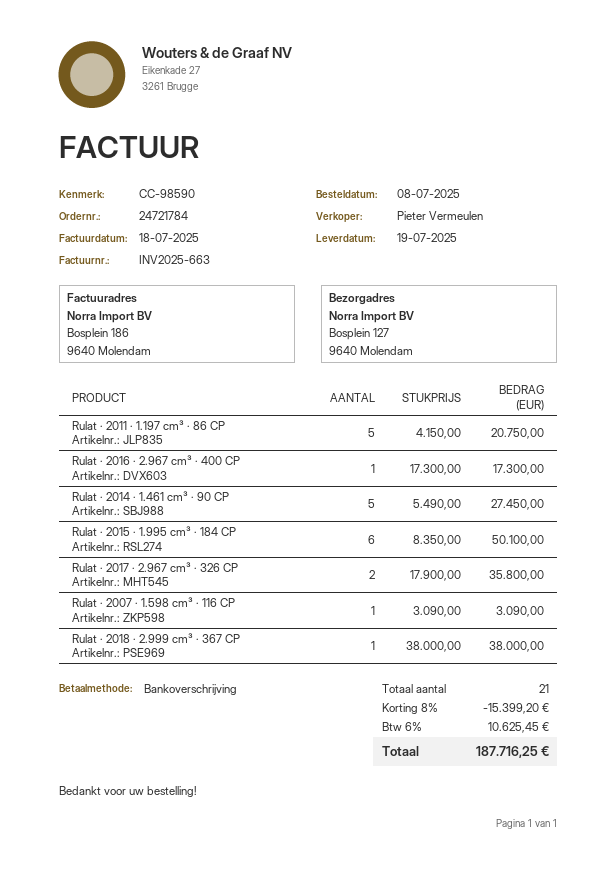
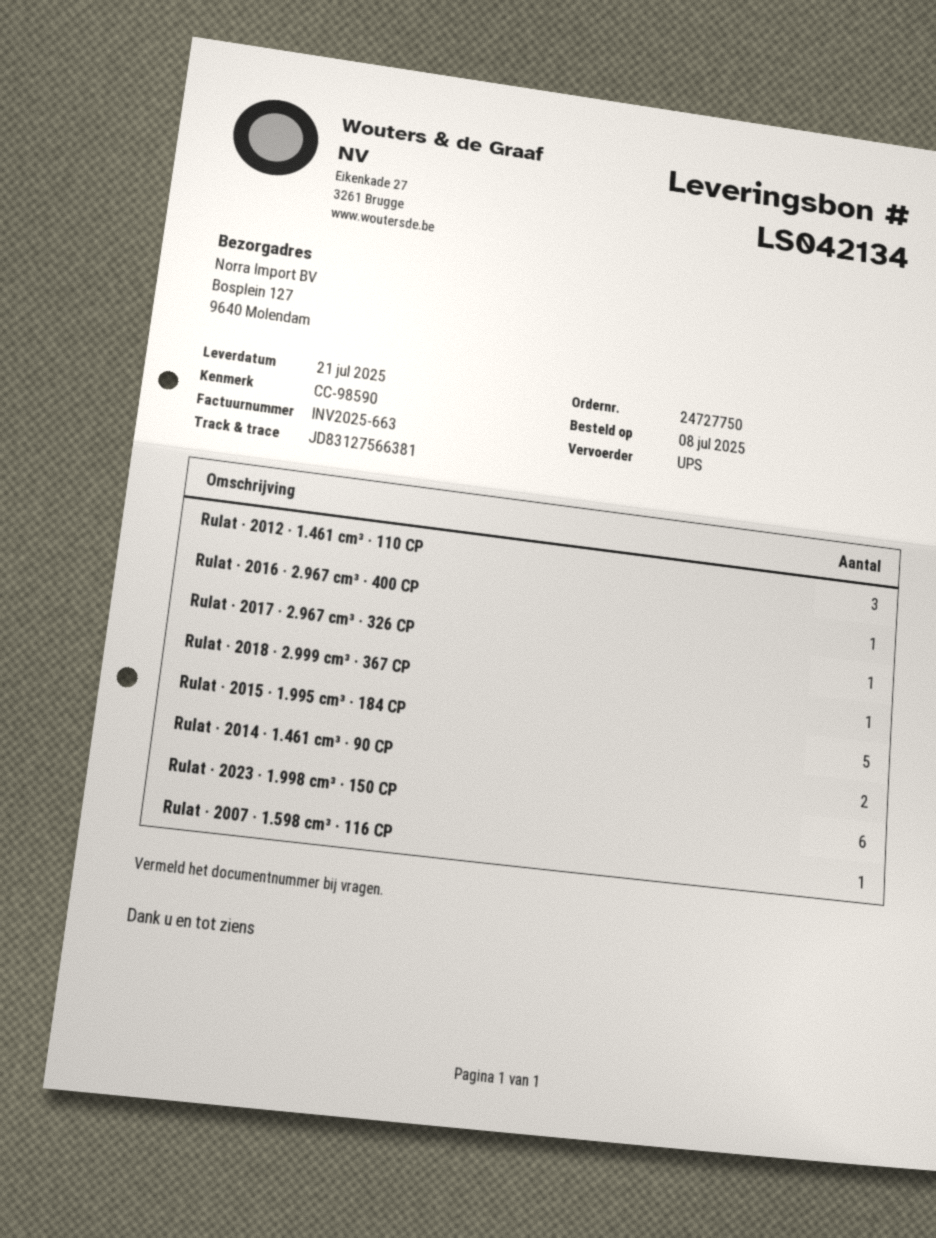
order number: 24721784 -> 24727750
delivery date: 2025-07-19 -> 2025-07-21
Rulat · 2011 · 1.197 cm³ · 86 CP: 5 -> none
Rulat · 2014 · 1.461 cm³ · 90 CP: 5 -> 2
Rulat · 2015 · 1.995 cm³ · 184 CP: 6 -> 5
Rulat · 2017 · 2.967 cm³ · 326 CP: 2 -> 1
Rulat · 2012 · 1.461 cm³ · 110 CP: none -> 3
Rulat · 2023 · 1.998 cm³ · 150 CP: none -> 6

